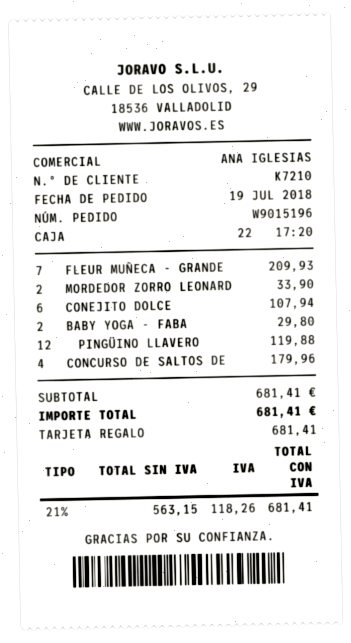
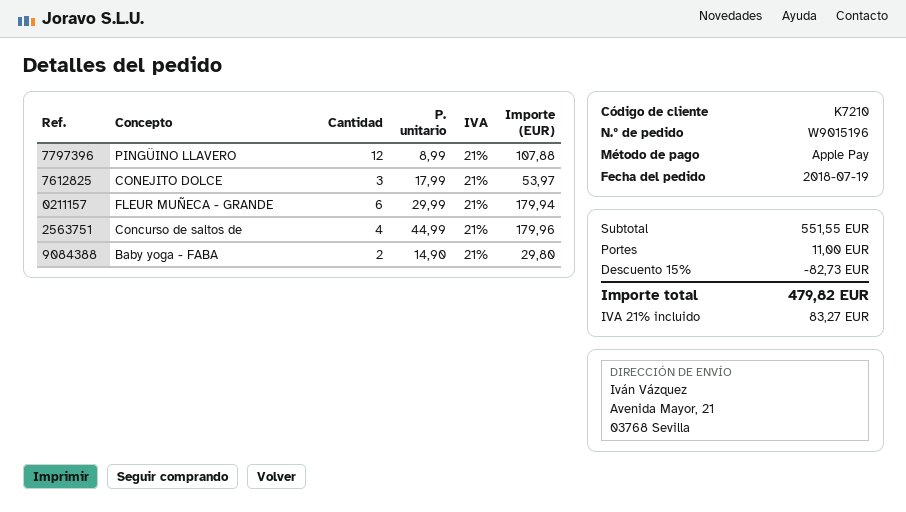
payment method: gift card -> Apple Pay
FLEUR MUÑECA - GRANDE: 7 for 209.93 -> 6 for 179.94
MORDEDOR ZORRO LEONARD: 2 for 33.90 -> none
CONEJITO DOLCE: 6 for 107.94 -> 3 for 53.97
PINGÜINO LLAVERO: 12 for 119.88 -> 12 for 107.88
subtotal: 681.41 -> 551.55
discount: none -> 15% = 82.73
shipping: none -> 11.00
tax: 21% = 118.26 -> 21% = 83.27
total: 681.41 -> 479.82

